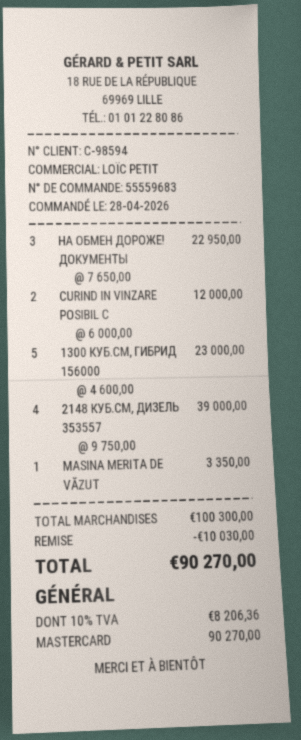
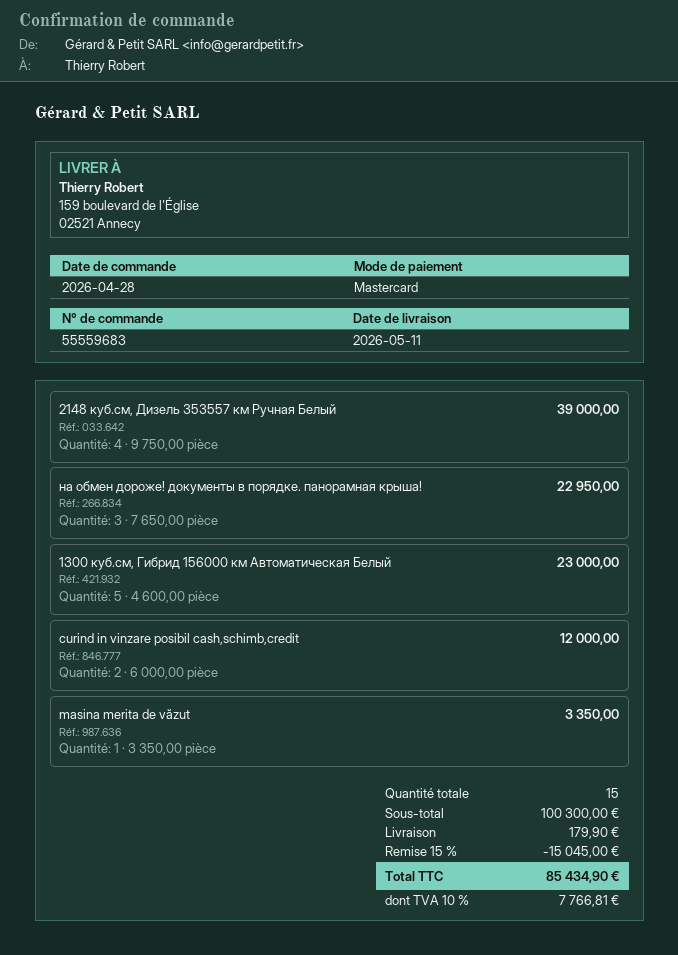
discount: 10030.00 -> 15045.00
shipping: none -> 179.90
tax: 10% = 8206.36 -> 10% = 7766.81
total: 90270.00 -> 85434.90

